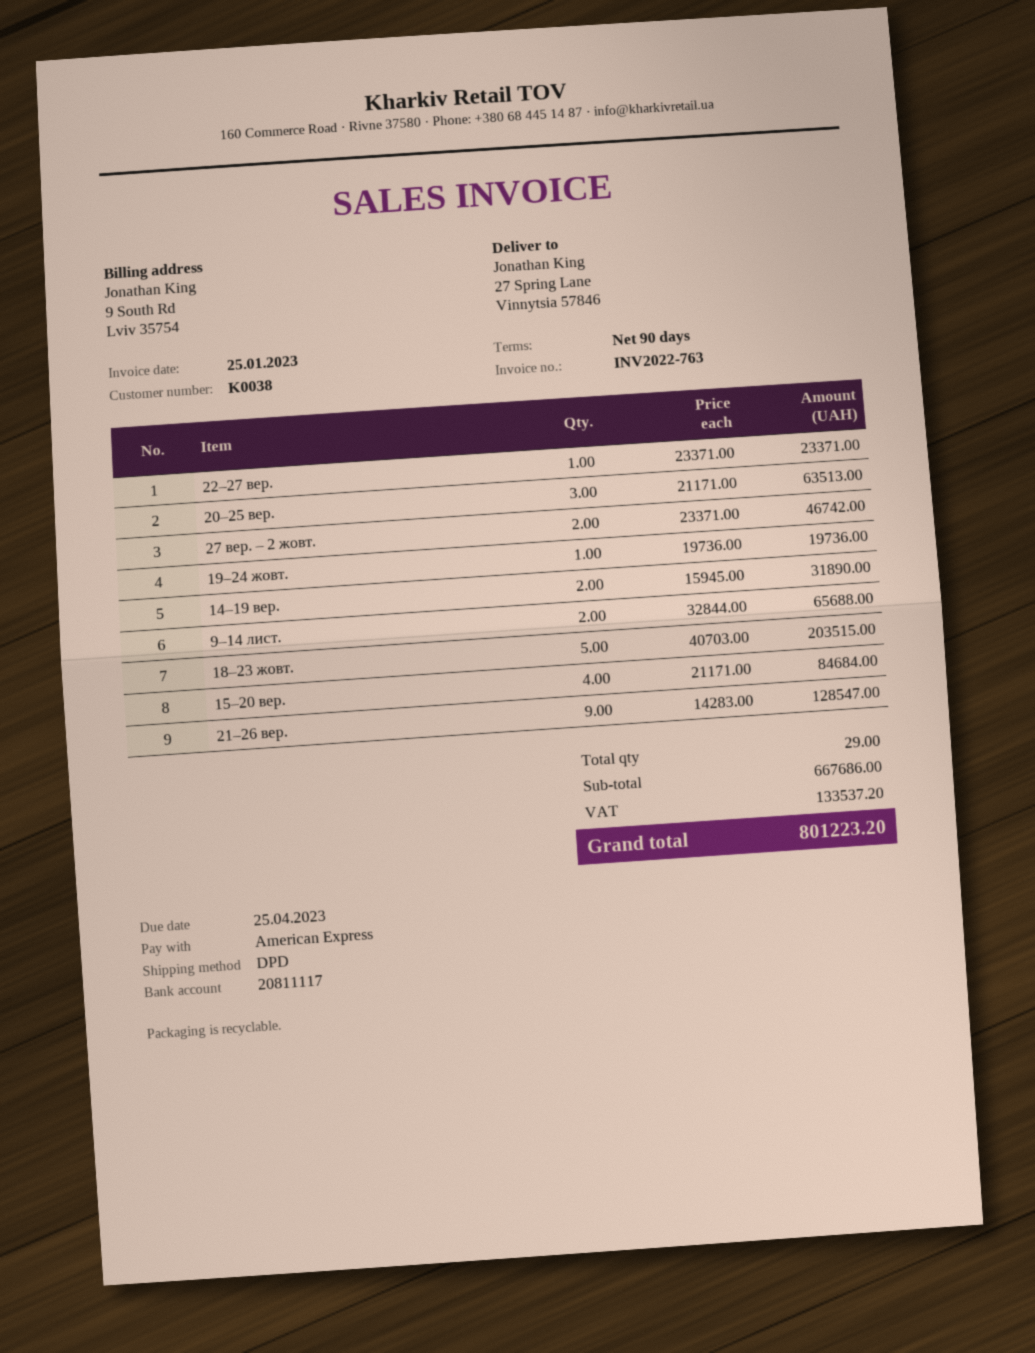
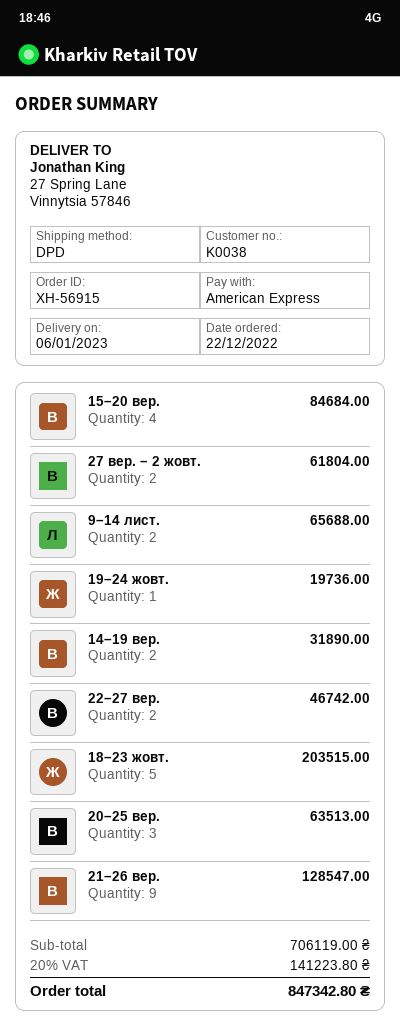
22–27 вер.: 1 for 23371.00 -> 2 for 46742.00
27 вер. – 2 жовт.: 2 for 46742.00 -> 2 for 61804.00
subtotal: 667686.00 -> 706119.00
tax: 133537.20 -> 141223.80
total: 801223.20 -> 847342.80

